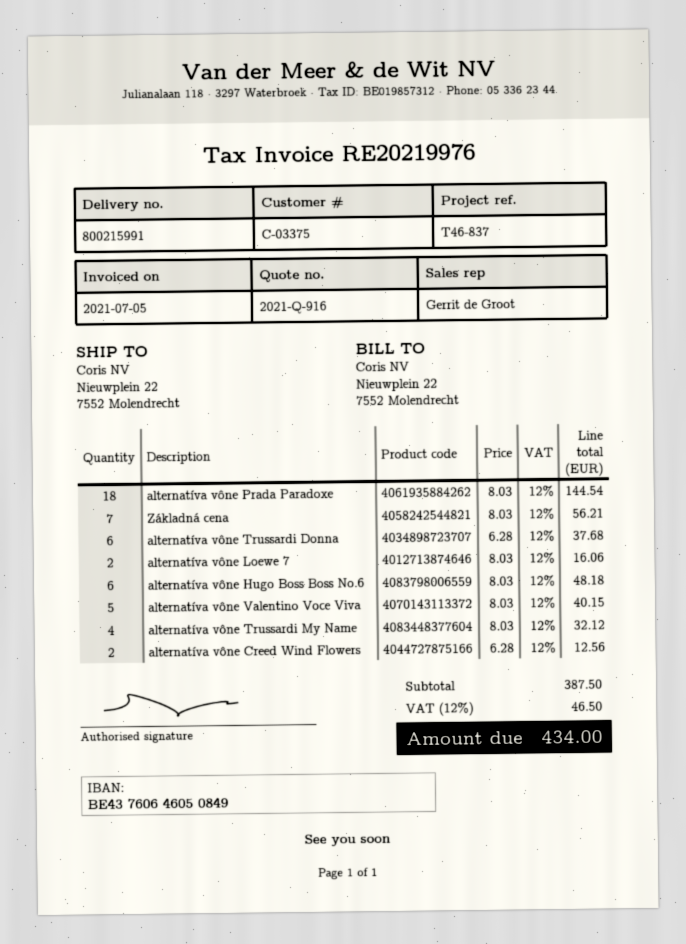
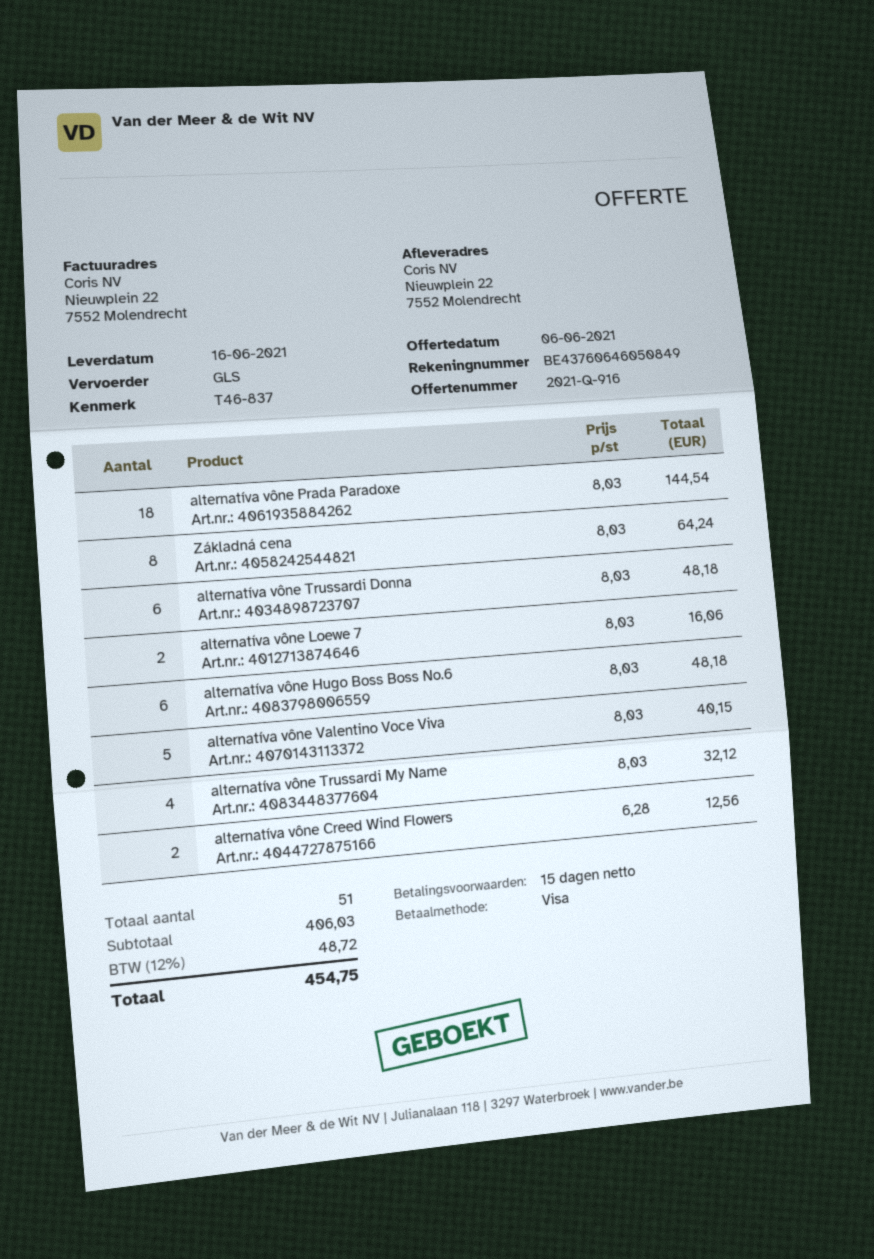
Základná cena: 7 x 8.03 = 56.21 -> 8 x 8.03 = 64.24
alternatíva vône Trussardi Donna: 6 x 6.28 = 37.68 -> 6 x 8.03 = 48.18
subtotal: 387.50 -> 406.03
tax: 12% = 46.50 -> 12% = 48.72
total: 434.00 -> 454.75

